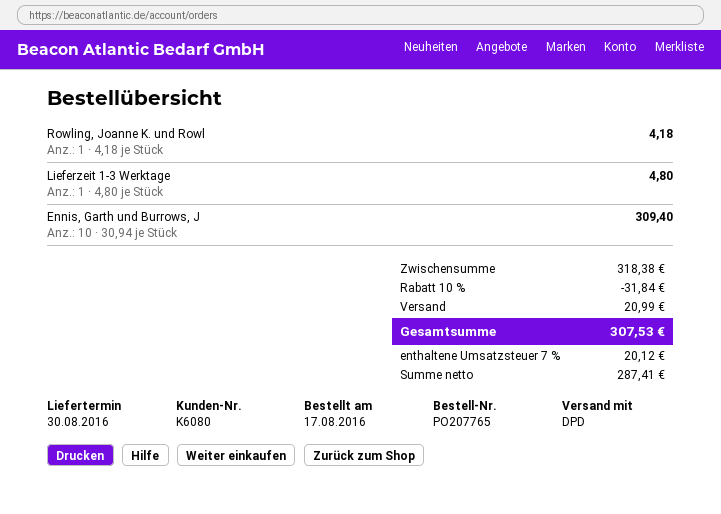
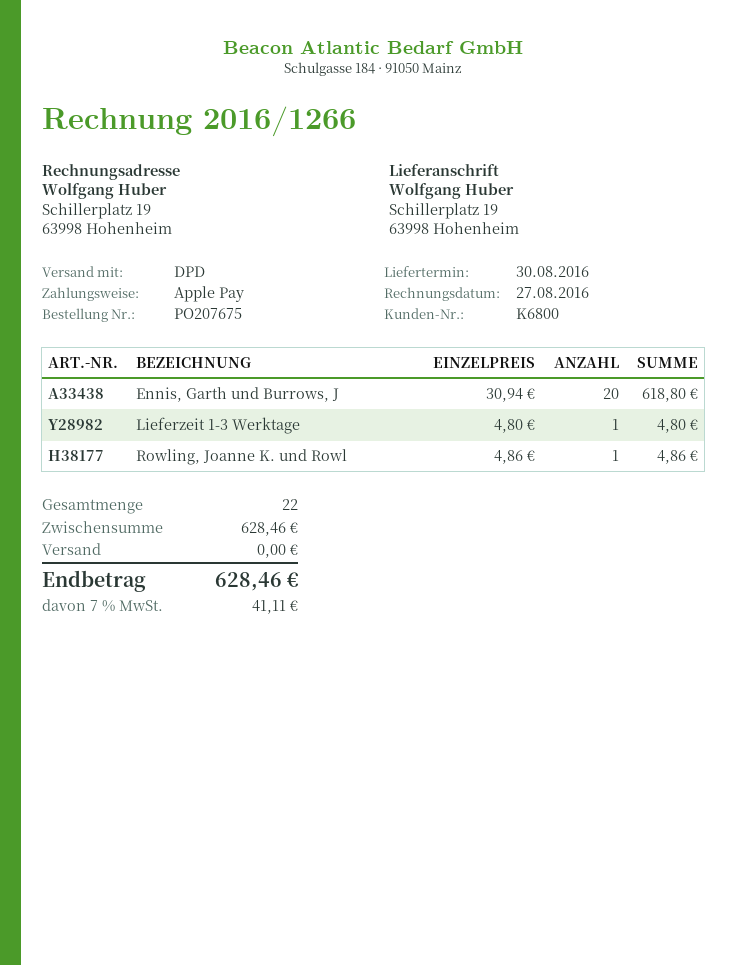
order number: PO207765 -> PO207675
customer number: K6080 -> K6800
Rowling, Joanne K. und Rowl: 1 x 4.18 = 4.18 -> 1 x 4.86 = 4.86
Ennis, Garth und Burrows, J: 10 x 30.94 = 309.40 -> 20 x 30.94 = 618.80
subtotal: 318.38 -> 628.46
discount: 10% = 31.84 -> none
shipping: 20.99 -> 0.00
tax: 7% = 20.12 -> 7% = 41.11
total: 307.53 -> 628.46

